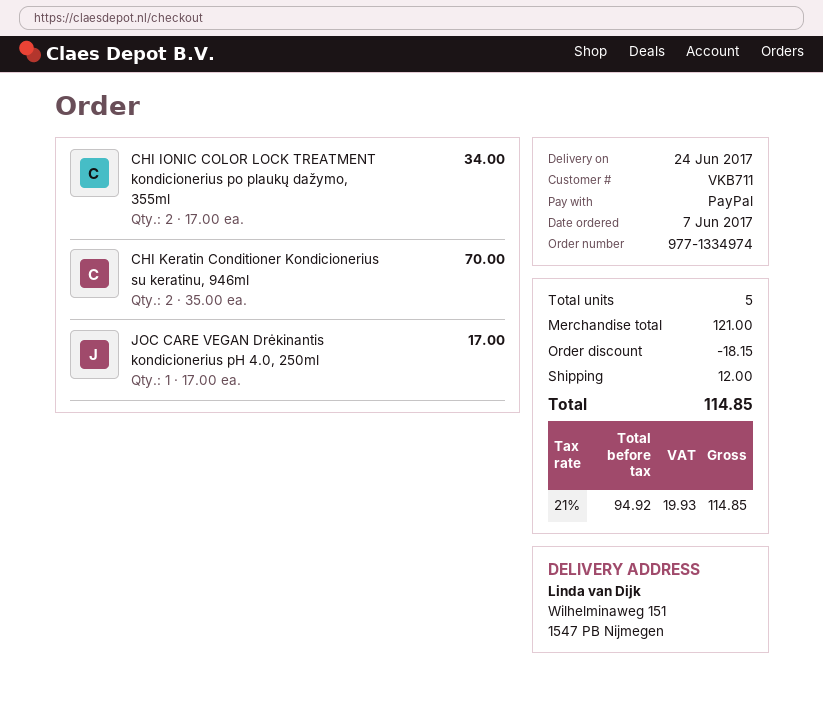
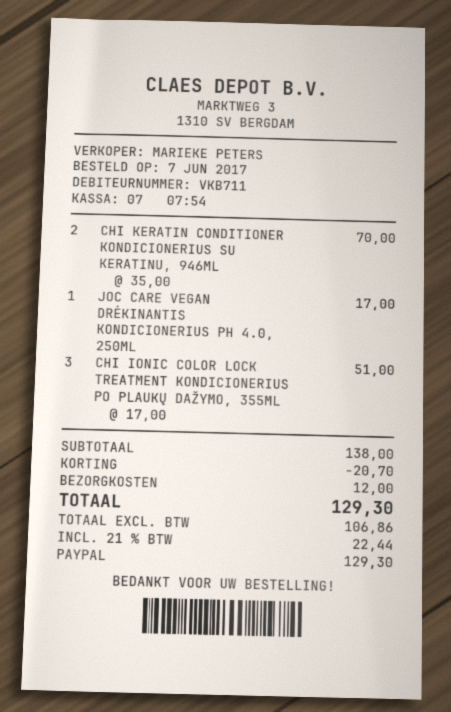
CHI IONIC COLOR LOCK TREATMENT kondicionerius po plaukų dažymo, 355ml: 2 x 17.00 = 34.00 -> 3 x 17.00 = 51.00
subtotal: 121.00 -> 138.00
discount: 18.15 -> 20.70
net: 94.92 -> 106.86
tax: 21% = 19.93 -> 21% = 22.44
total: 114.85 -> 129.30

